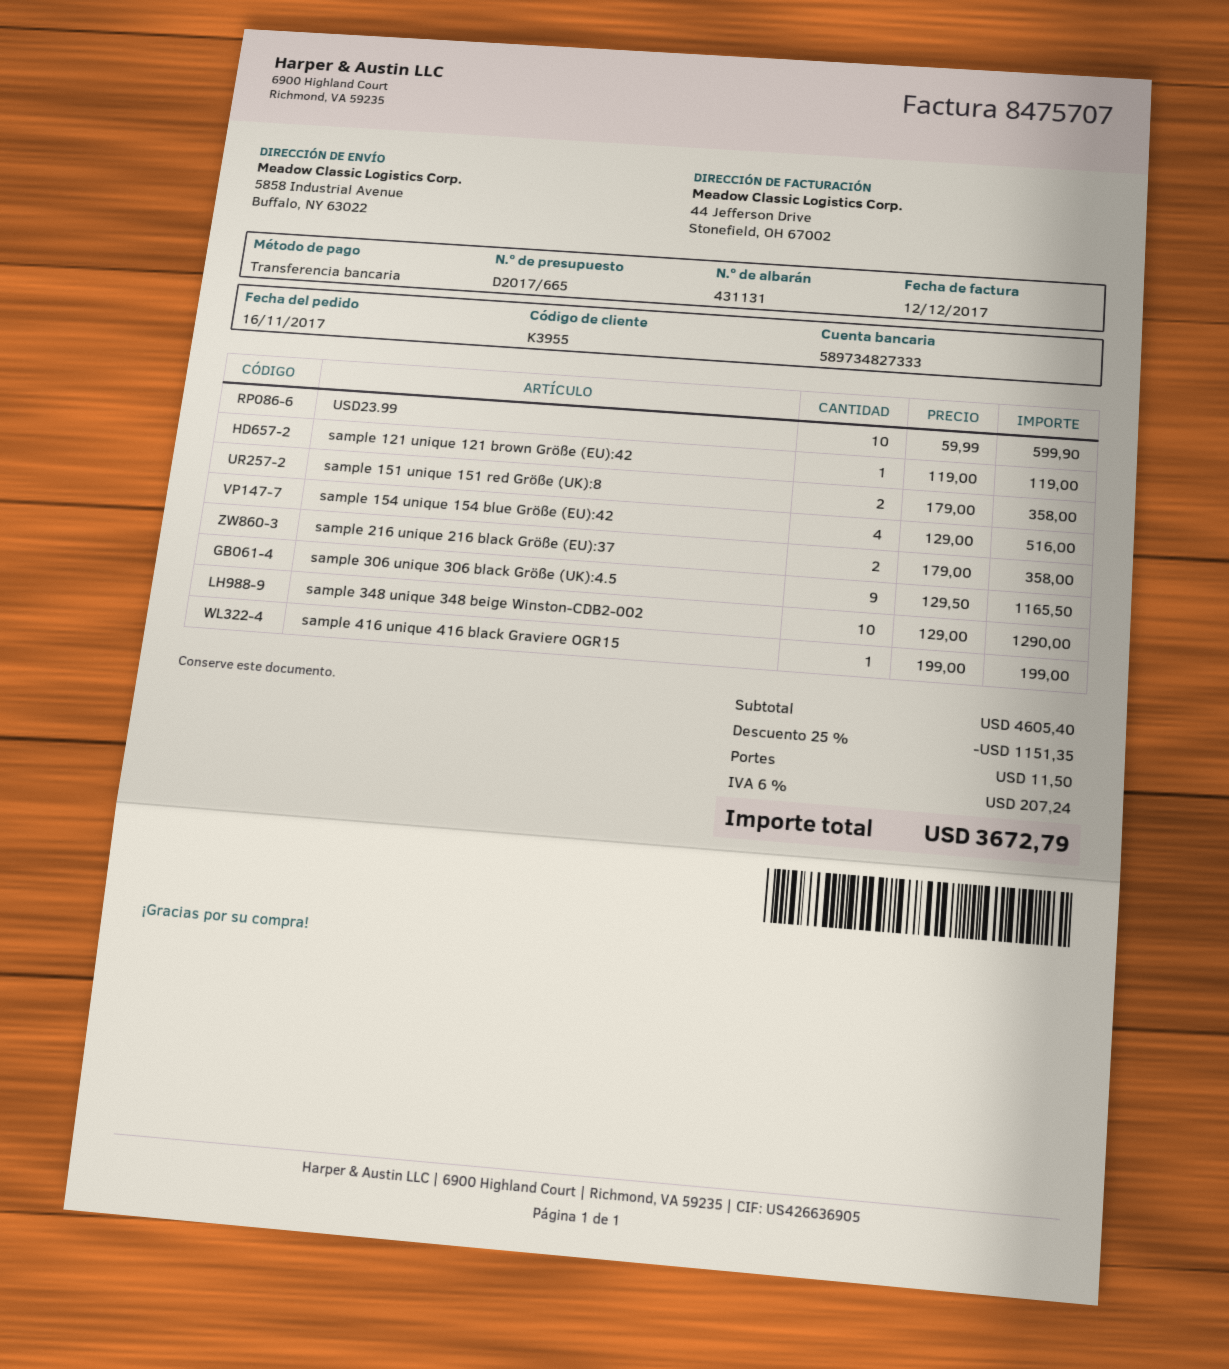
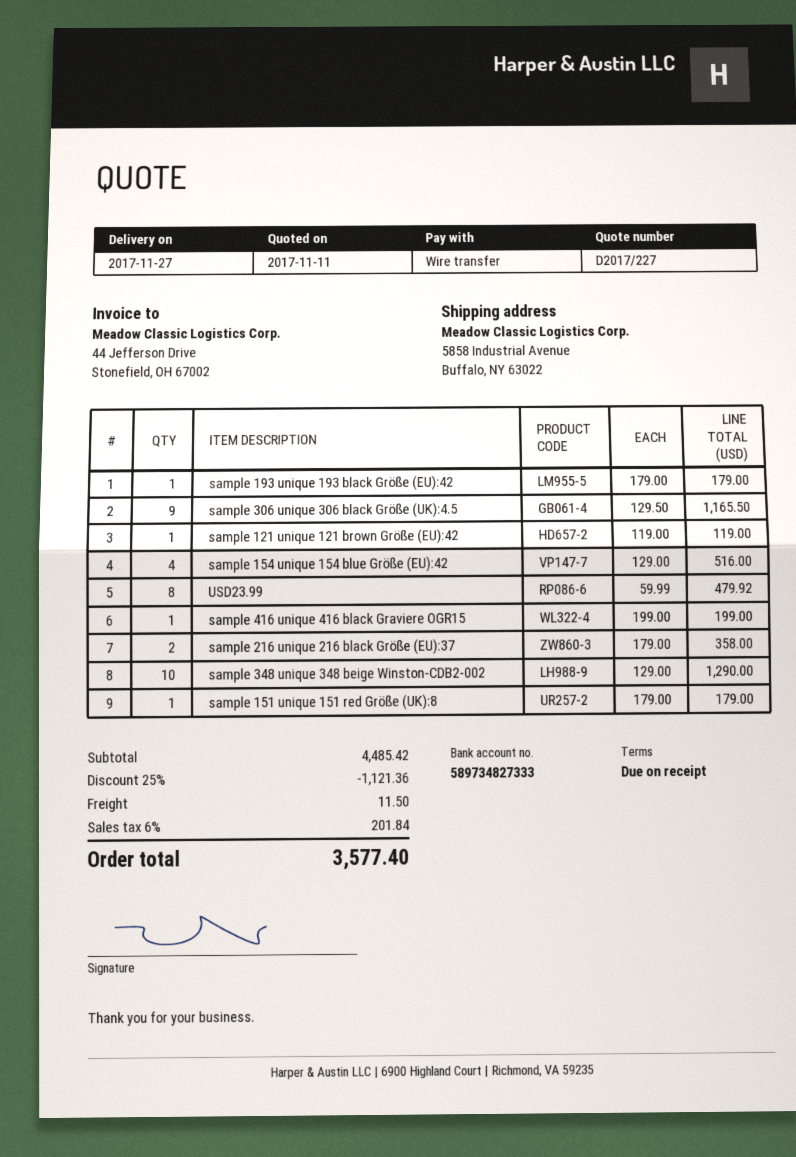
quote number: D2017/665 -> D2017/227
USD23.99: 10 x 59.99 = 599.90 -> 8 x 59.99 = 479.92
sample 151 unique 151 red Größe (UK):8: 2 x 179.00 = 358.00 -> 1 x 179.00 = 179.00
sample 193 unique 193 black Größe (EU):42: none -> 1 x 179.00 = 179.00
subtotal: 4605.40 -> 4485.42
discount: 25% = 1151.35 -> 25% = 1121.36
tax: 6% = 207.24 -> 6% = 201.84
total: 3672.79 -> 3577.40

